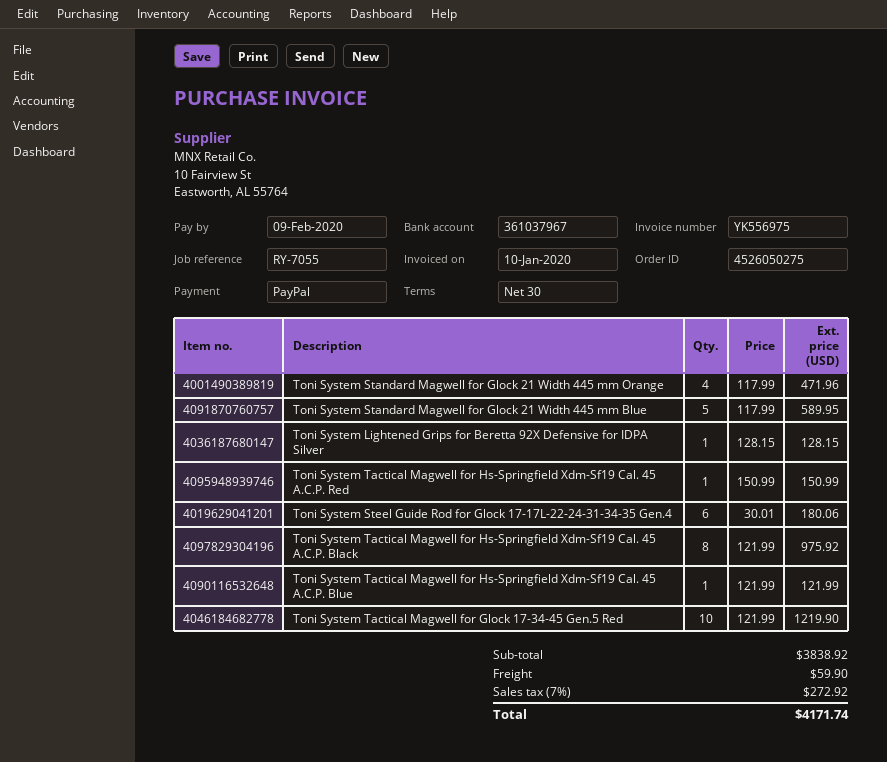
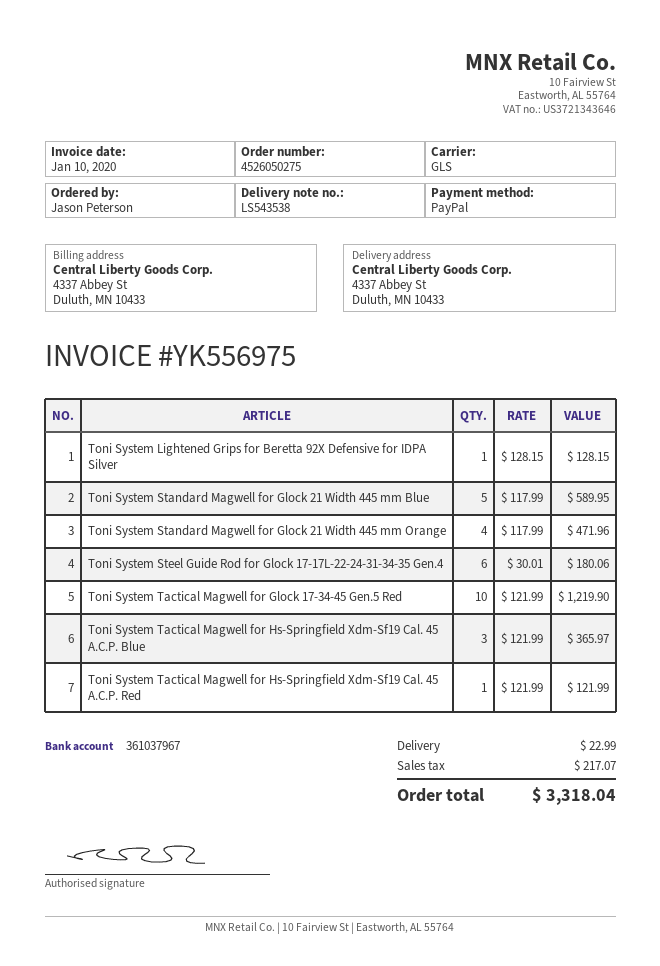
Toni System Tactical Magwell for Hs-Springfield Xdm-Sf19 Cal. 45 A.C.P. Red: 1 x 150.99 = 150.99 -> 1 x 121.99 = 121.99
Toni System Tactical Magwell for Hs-Springfield Xdm-Sf19 Cal. 45 A.C.P. Black: 8 x 121.99 = 975.92 -> none
Toni System Tactical Magwell for Hs-Springfield Xdm-Sf19 Cal. 45 A.C.P. Blue: 1 x 121.99 = 121.99 -> 3 x 121.99 = 365.97
shipping: 59.90 -> 22.99
tax: 272.92 -> 217.07
total: 4171.74 -> 3318.04

